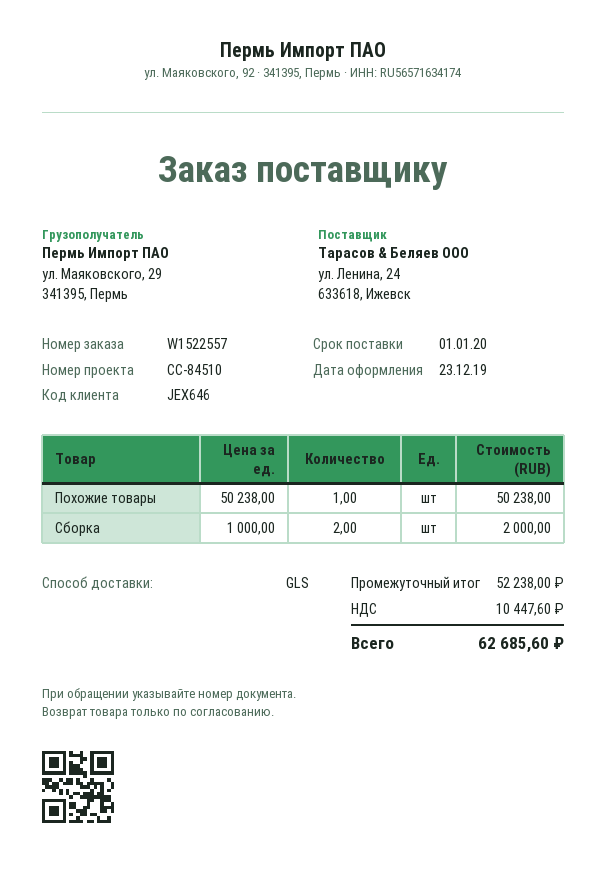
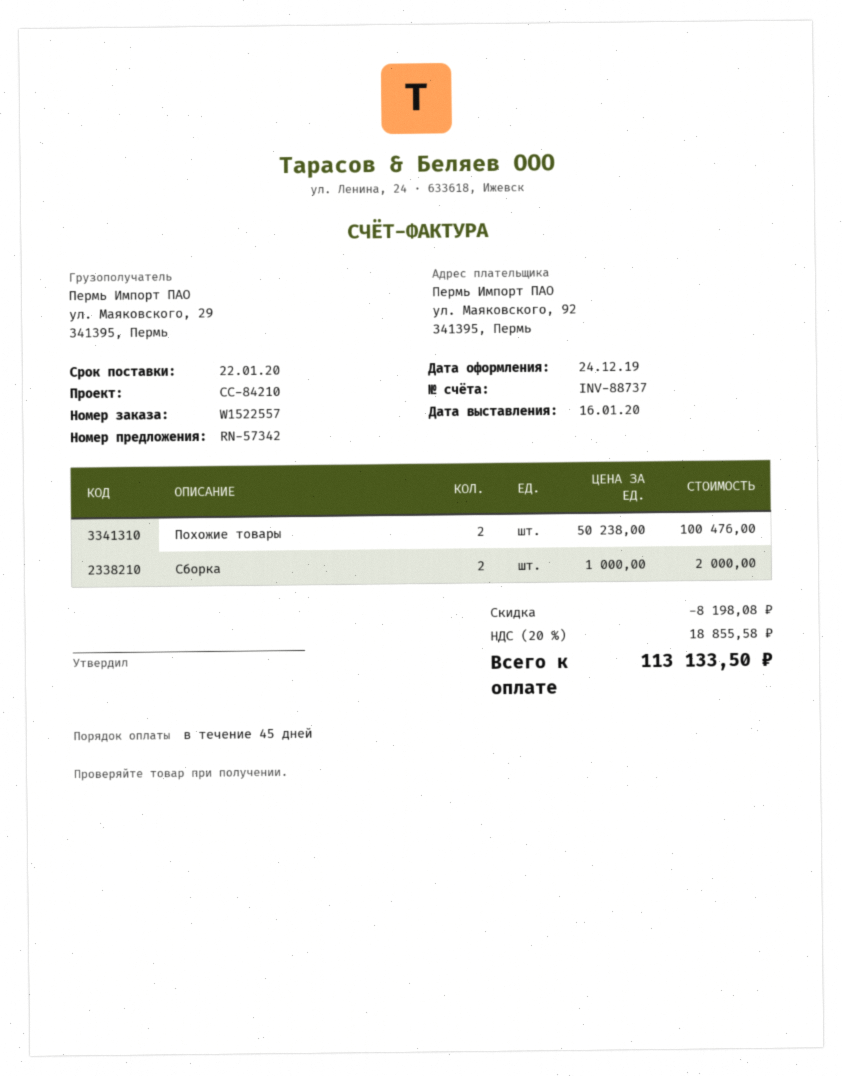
order date: 2019-12-23 -> 2019-12-24
delivery date: 2020-01-01 -> 2020-01-22
reference: CC-84510 -> CC-84210
Похожие товары: 1 x 50238.00 = 50238.00 -> 2 x 50238.00 = 100476.00
discount: none -> 8198.08
tax: 10447.60 -> 18855.58
total: 62685.60 -> 113133.50

